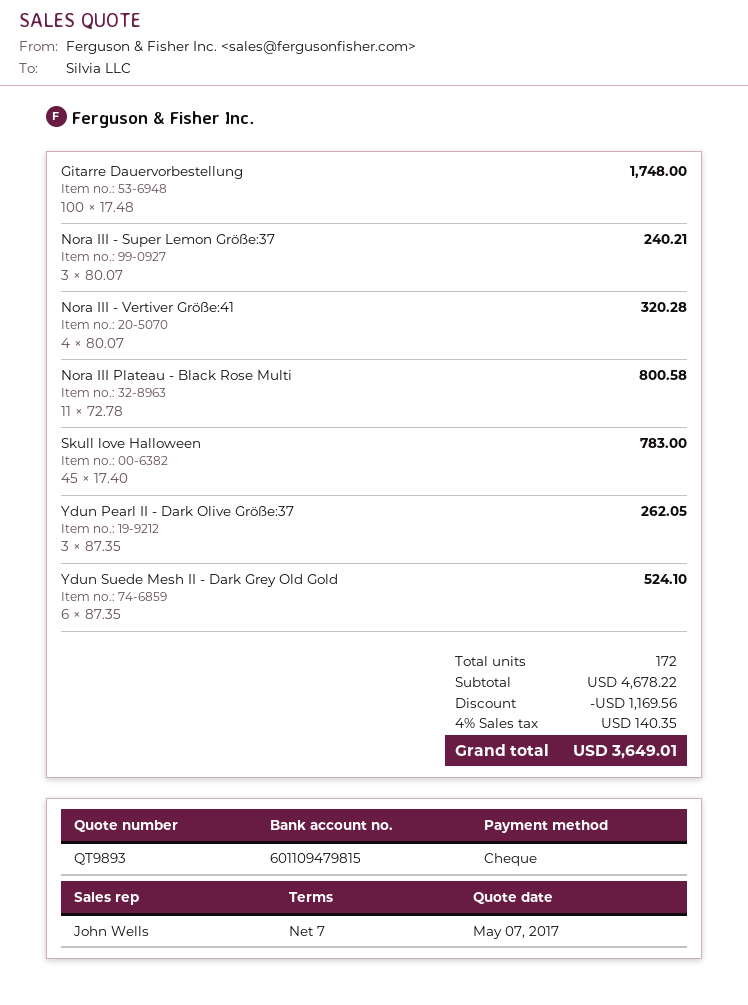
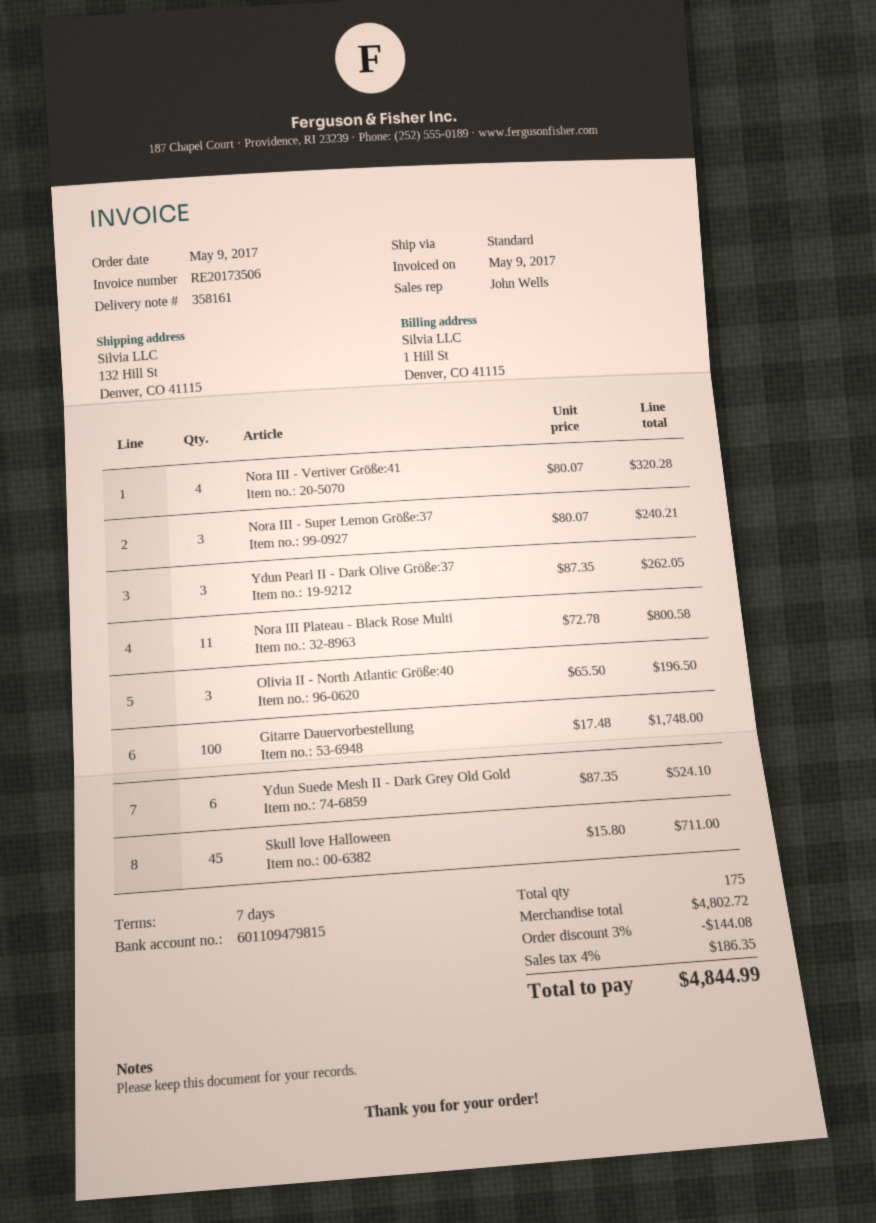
Skull love Halloween: 45 x 17.40 = 783.00 -> 45 x 15.80 = 711.00
Olivia II - North Atlantic Größe:40: none -> 3 x 65.50 = 196.50
total quantity: 172 -> 175
subtotal: 4678.22 -> 4802.72
discount: 1169.56 -> 144.08
tax: 4% = 140.35 -> 4% = 186.35
total: 3649.01 -> 4844.99

